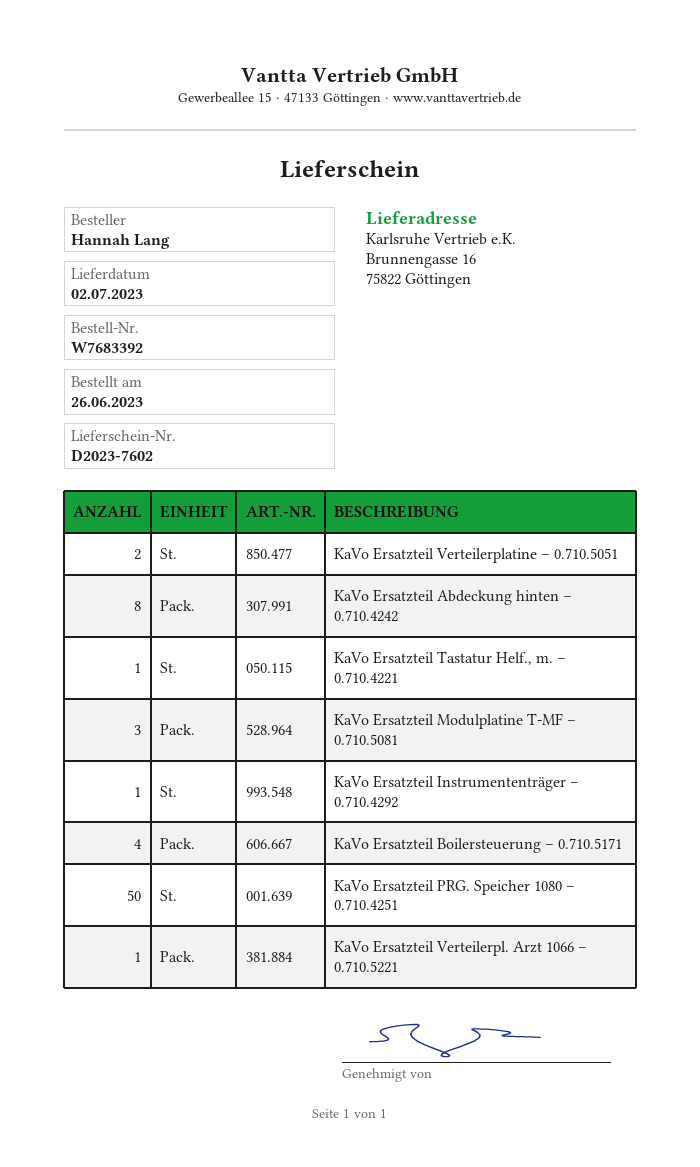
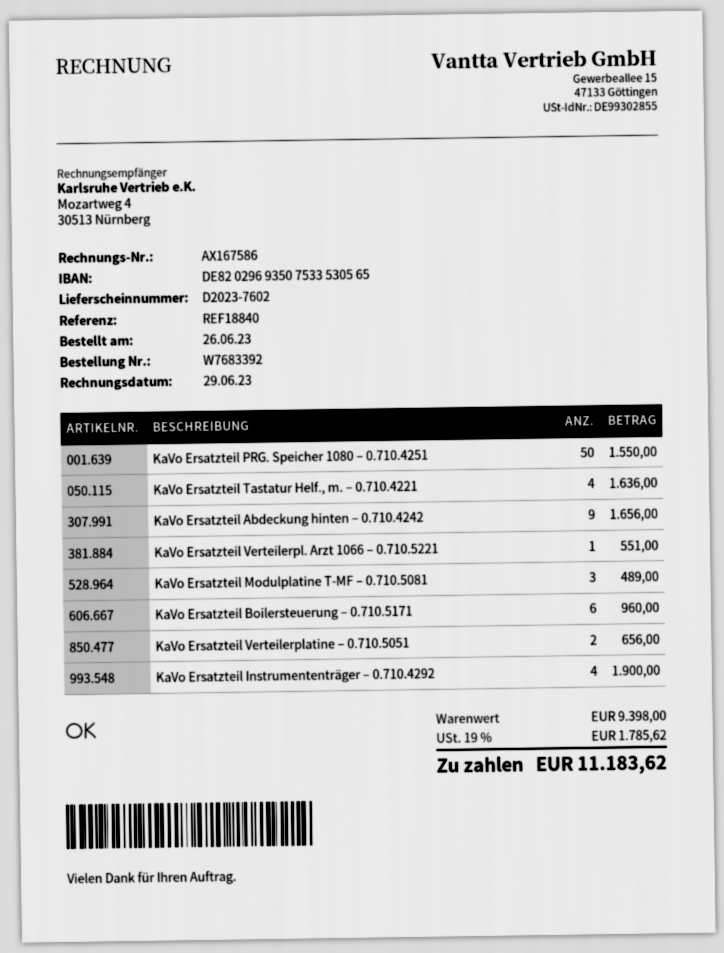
KaVo Ersatzteil Abdeckung hinten – 0.710.4242: 8 -> 9
KaVo Ersatzteil Tastatur Helf., m. – 0.710.4221: 1 -> 4
KaVo Ersatzteil Instrumententräger – 0.710.4292: 1 -> 4
KaVo Ersatzteil Boilersteuerung – 0.710.5171: 4 -> 6

